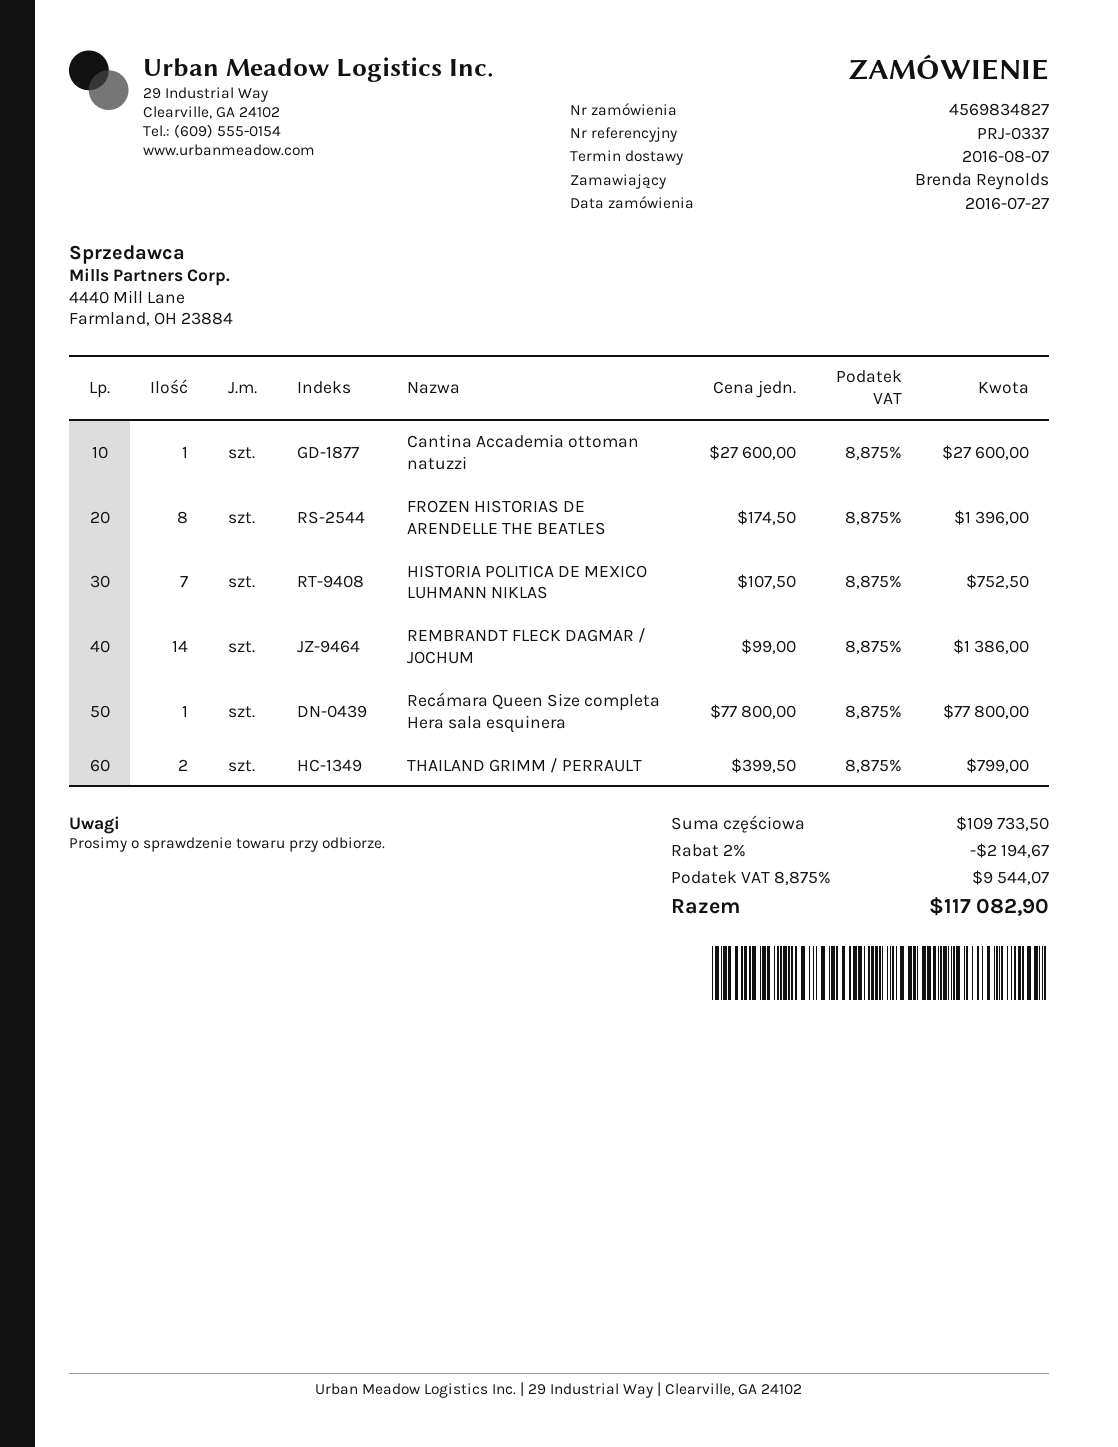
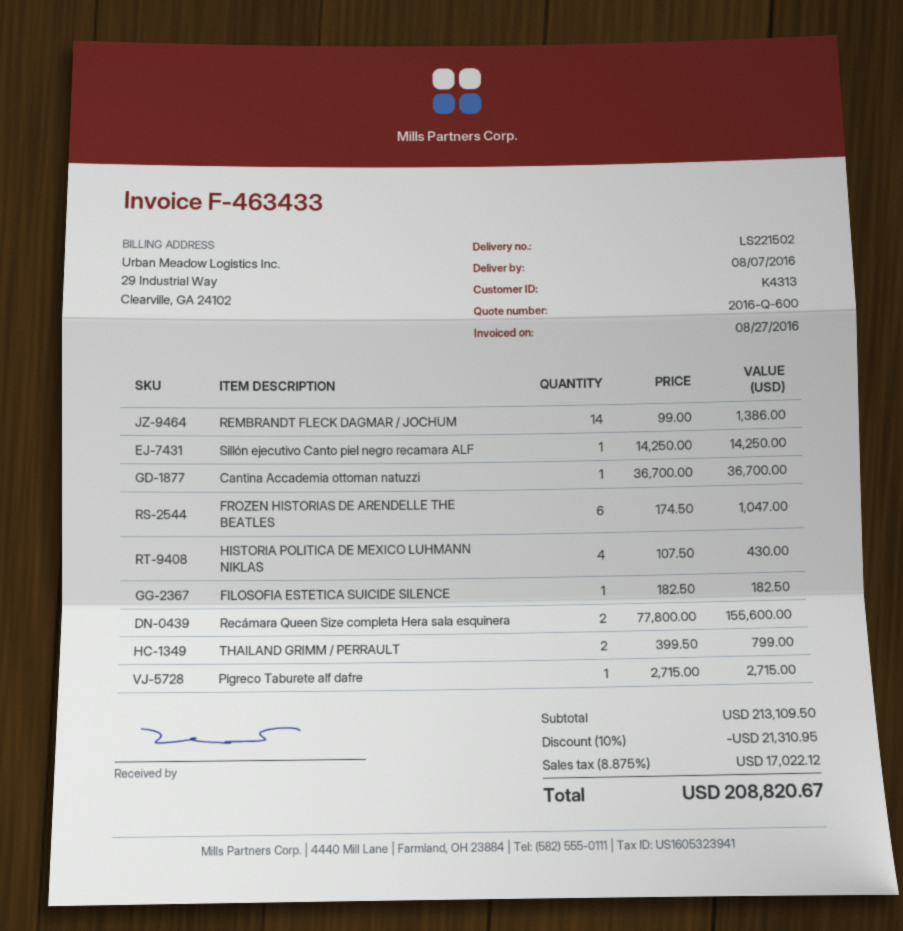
Cantina Accademia ottoman natuzzi: 1 x 27600.00 = 27600.00 -> 1 x 36700.00 = 36700.00
FROZEN HISTORIAS DE ARENDELLE THE BEATLES: 8 x 174.50 = 1396.00 -> 6 x 174.50 = 1047.00
HISTORIA POLITICA DE MEXICO LUHMANN NIKLAS: 7 x 107.50 = 752.50 -> 4 x 107.50 = 430.00
Recámara Queen Size completa Hera sala esquinera: 1 x 77800.00 = 77800.00 -> 2 x 77800.00 = 155600.00
Sillón ejecutivo Canto piel negro recamara ALF: none -> 1 x 14250.00 = 14250.00
FILOSOFIA ESTETICA SUICIDE SILENCE: none -> 1 x 182.50 = 182.50
Pigreco Taburete alf dafre: none -> 1 x 2715.00 = 2715.00
subtotal: 109733.50 -> 213109.50
discount: 2% = 2194.67 -> 10% = 21310.95
tax: 8.875% = 9544.07 -> 8.875% = 17022.12
total: 117082.90 -> 208820.67

